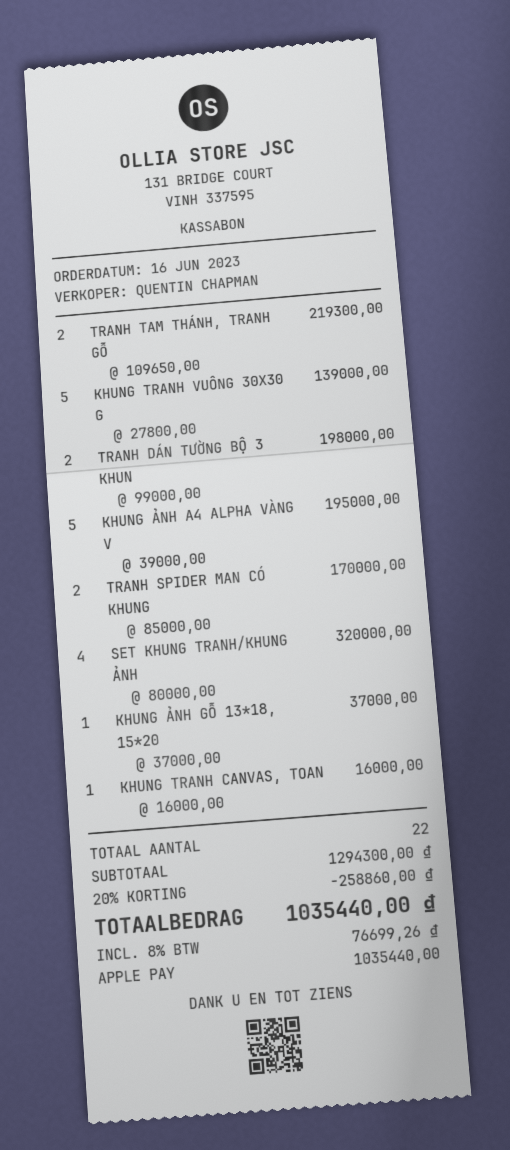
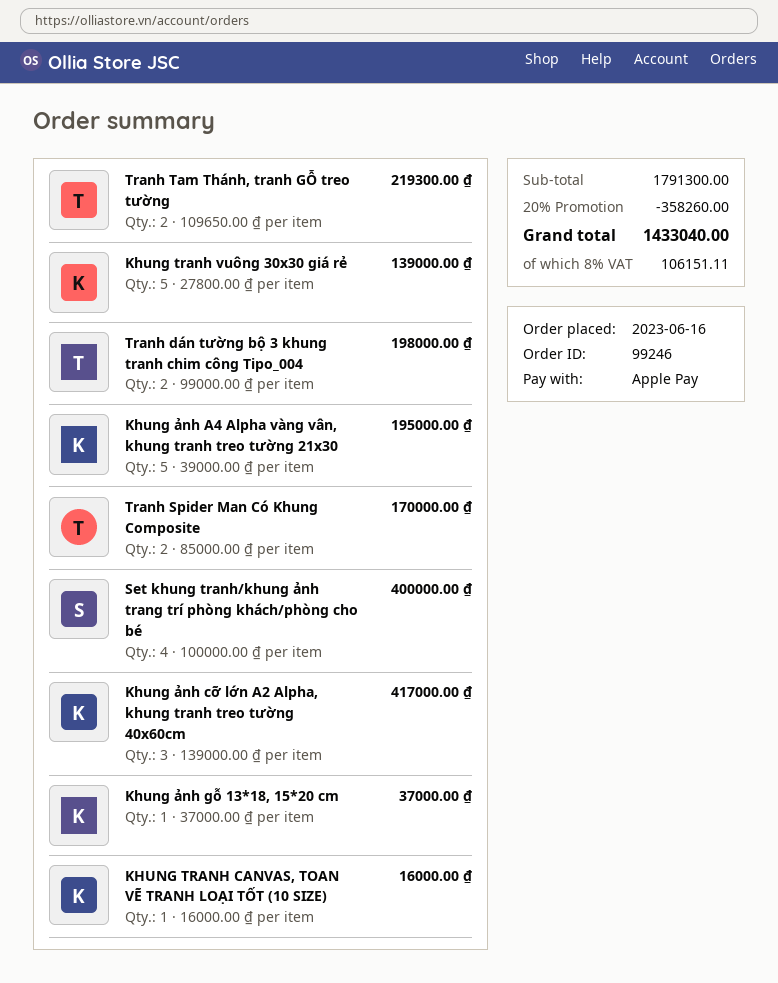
SET KHUNG TRANH/KHUNG ẢNH: 4 x 80000.00 = 320000.00 -> 4 x 100000.00 = 400000.00
Khung ảnh cỡ lớn A2 Alpha, khung tranh treo tường 40x60cm: none -> 3 x 139000.00 = 417000.00
subtotal: 1294300.00 -> 1791300.00
discount: 20% = 258860.00 -> 20% = 358260.00
tax: 8% = 76699.26 -> 8% = 106151.11
total: 1035440.00 -> 1433040.00

